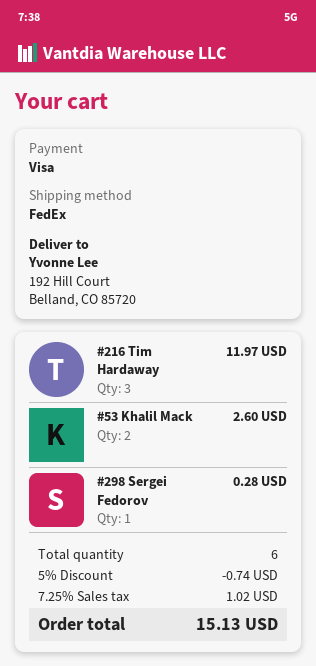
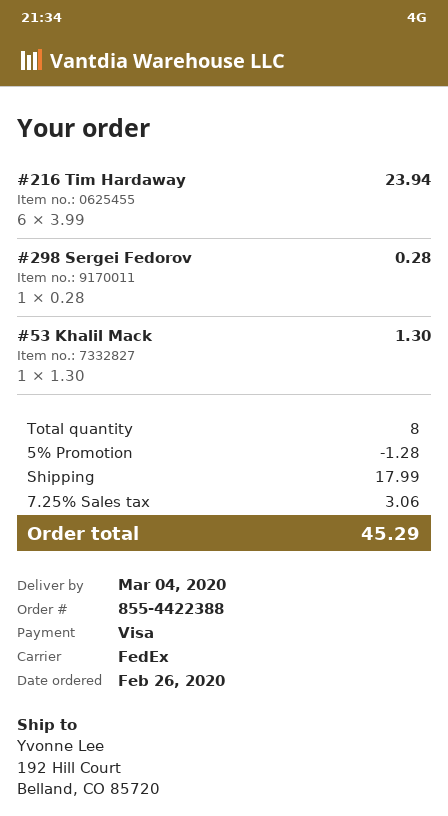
#216 Tim Hardaway: 3 for 11.97 -> 6 for 23.94
#53 Khalil Mack: 2 for 2.60 -> 1 for 1.30
total quantity: 6 -> 8
discount: 5% = 0.74 -> 5% = 1.28
shipping: none -> 17.99
tax: 7.25% = 1.02 -> 7.25% = 3.06
total: 15.13 -> 45.29

